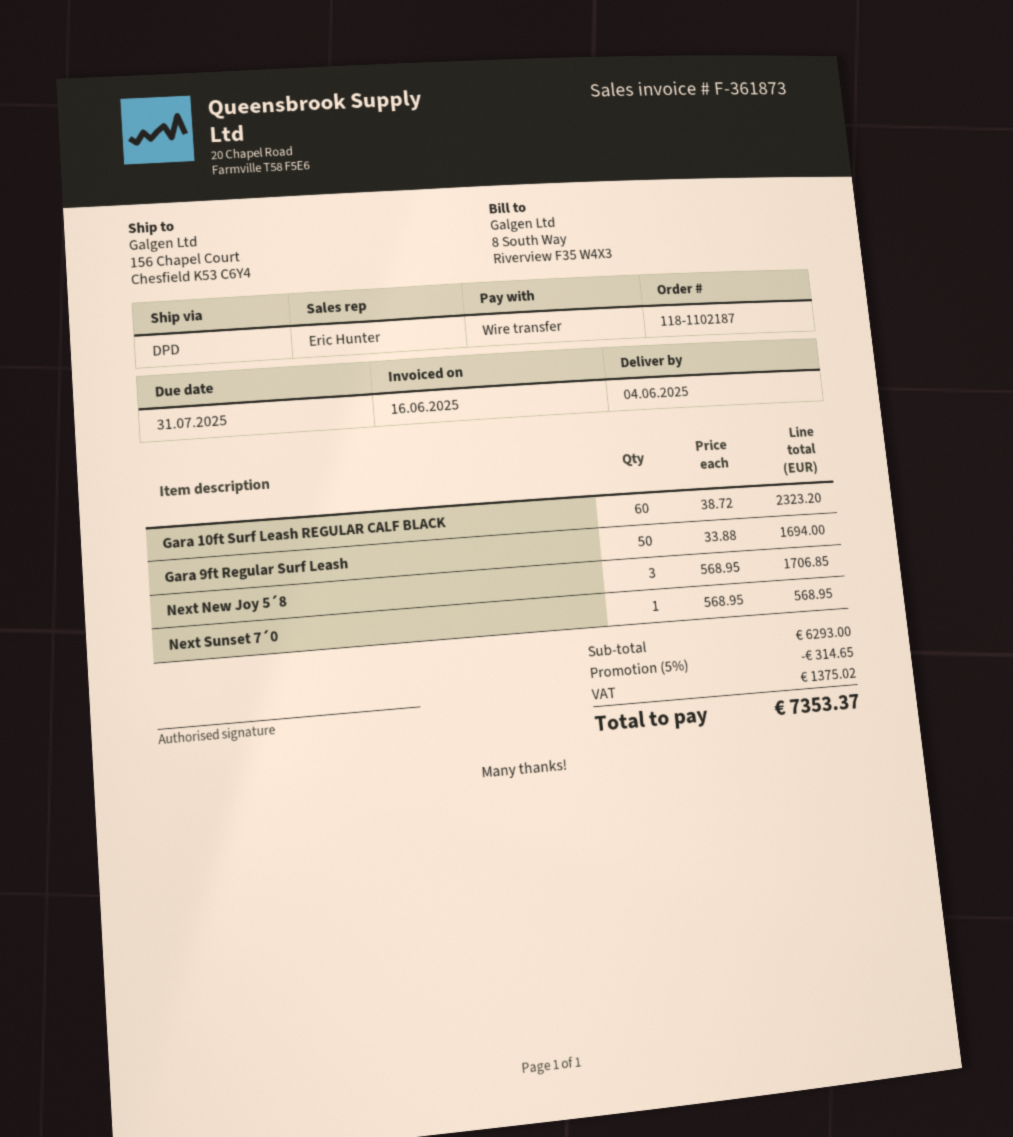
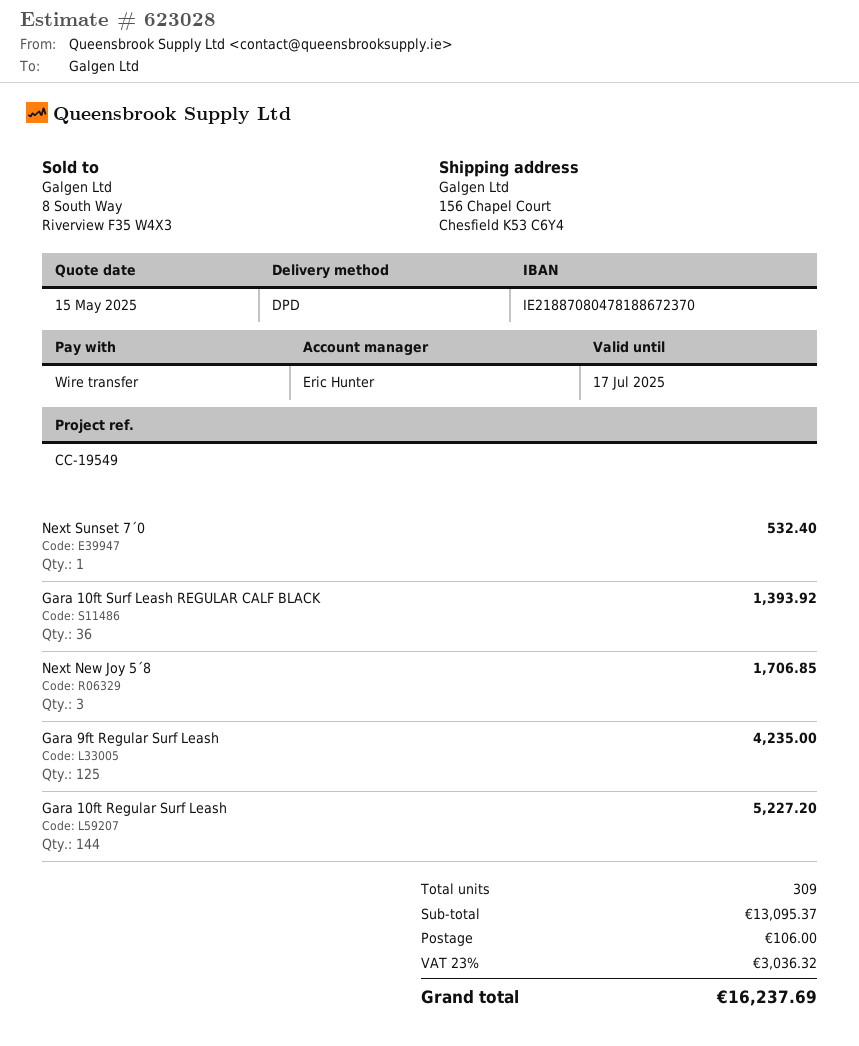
Gara 10ft Surf Leash REGULAR CALF BLACK: 60 for 2323.20 -> 36 for 1393.92
Gara 9ft Regular Surf Leash: 50 for 1694.00 -> 125 for 4235.00
Next Sunset 7´0: 1 for 568.95 -> 1 for 532.40
Gara 10ft Regular Surf Leash: none -> 144 for 5227.20
subtotal: 6293.00 -> 13095.37
discount: 5% = 314.65 -> none
shipping: none -> 106.00
tax: 1375.02 -> 3036.32
total: 7353.37 -> 16237.69

